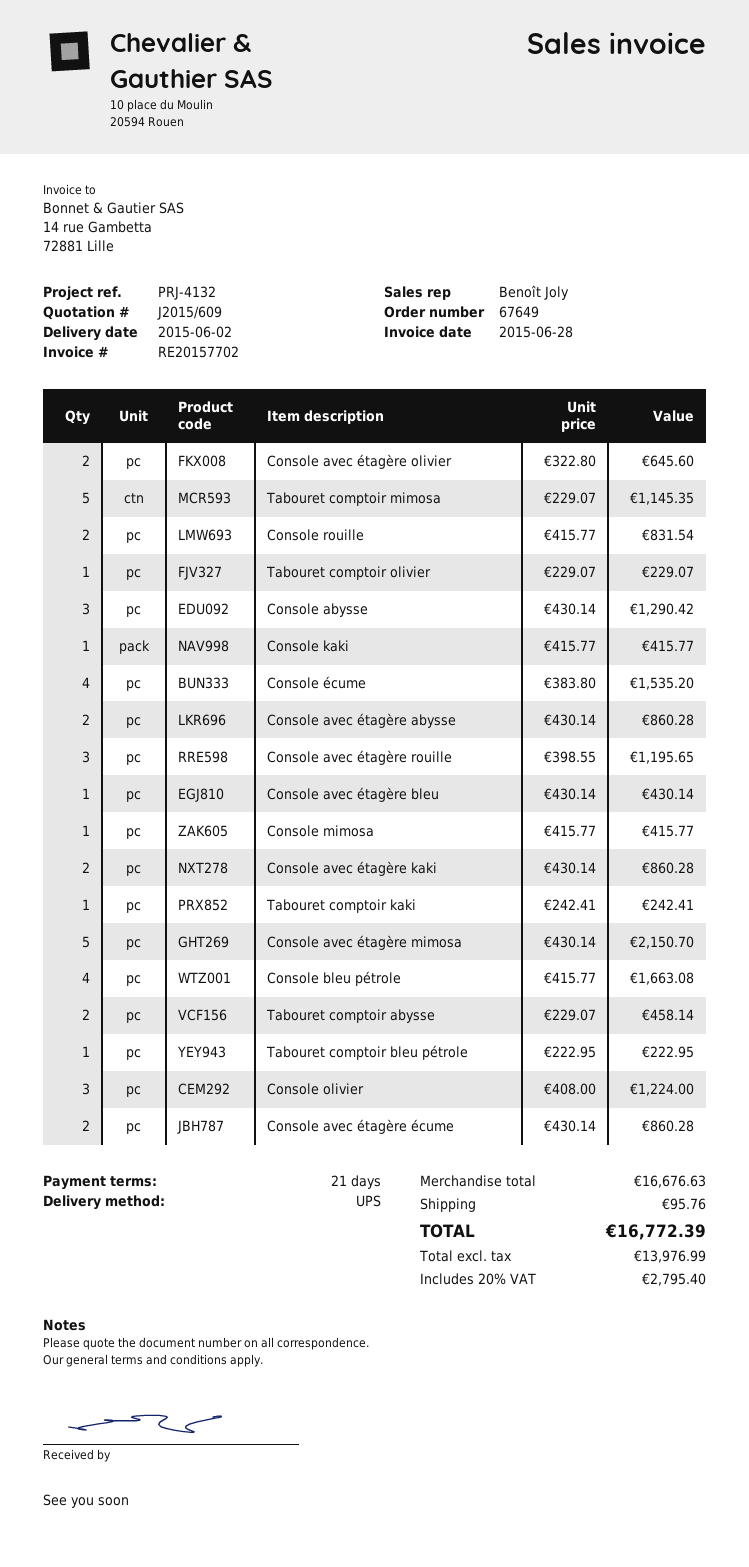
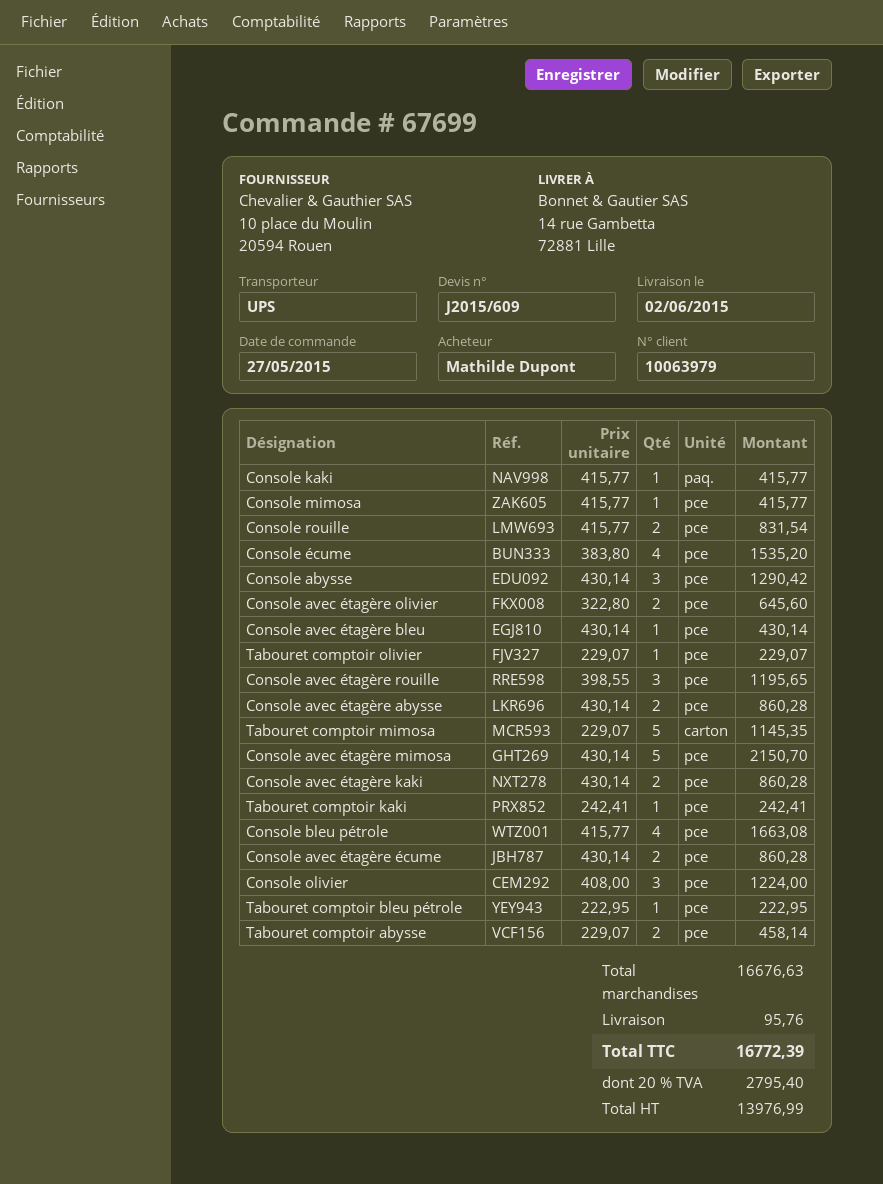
order number: 67649 -> 67699

